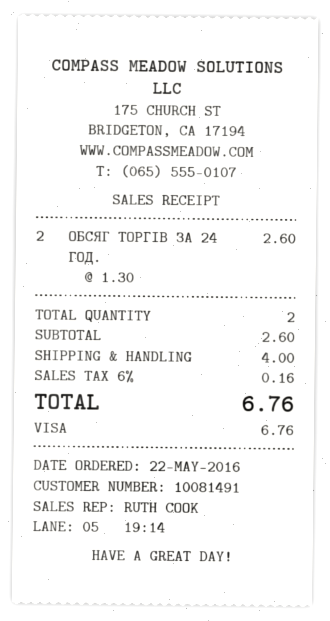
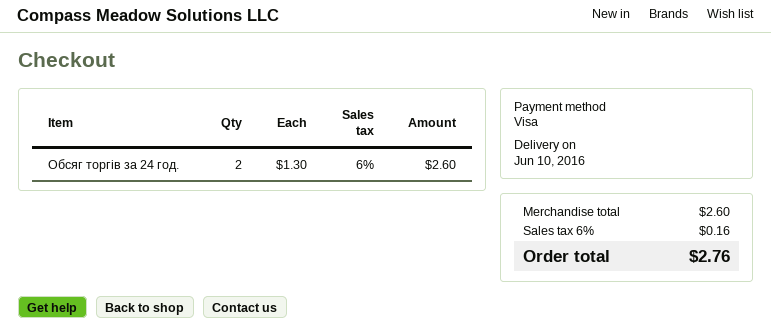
shipping: 4.00 -> none
total: 6.76 -> 2.76

